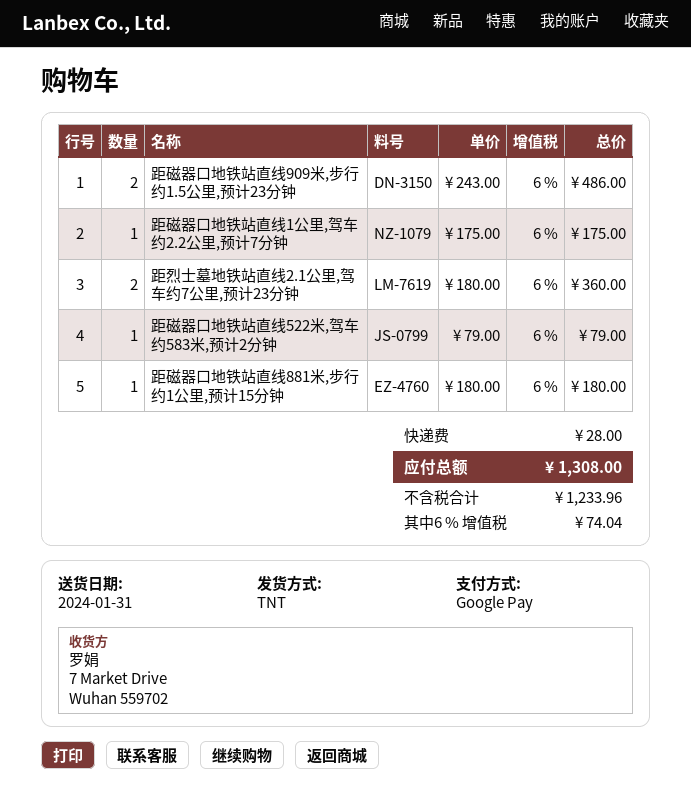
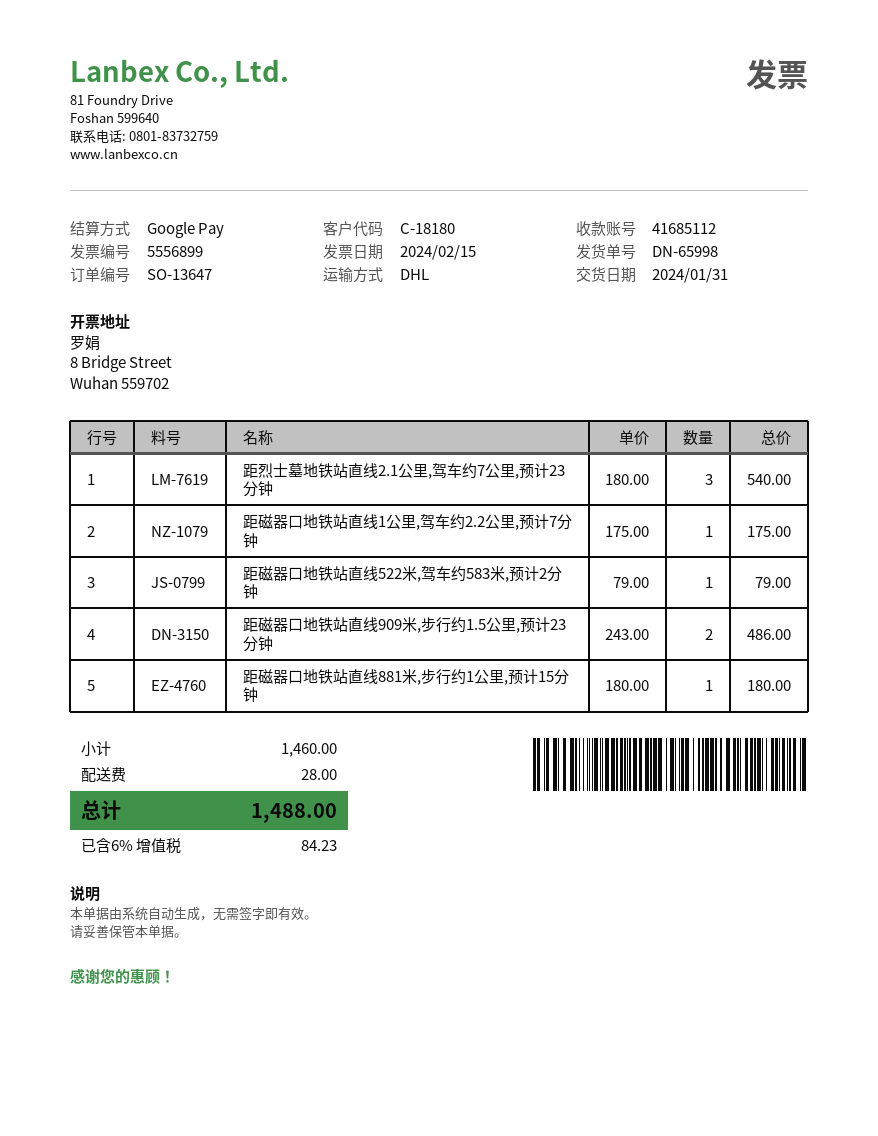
shipping method: TNT -> DHL
距烈士墓地铁站直线2.1公里,驾车约7公里,预计23分钟: 2 x 180.00 = 360.00 -> 3 x 180.00 = 540.00
tax: 6% = 74.04 -> 6% = 84.23
total: 1308.00 -> 1488.00

